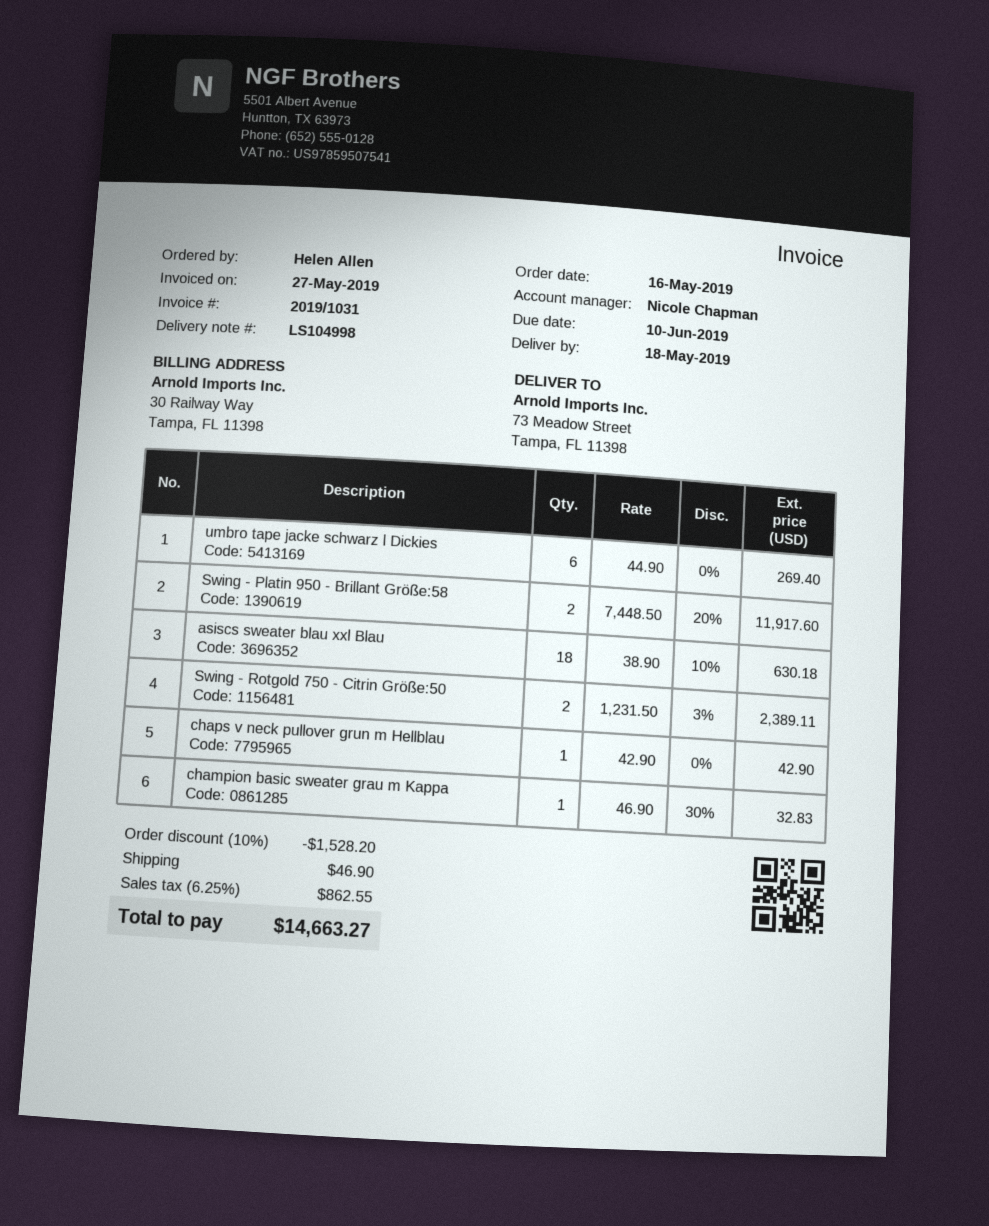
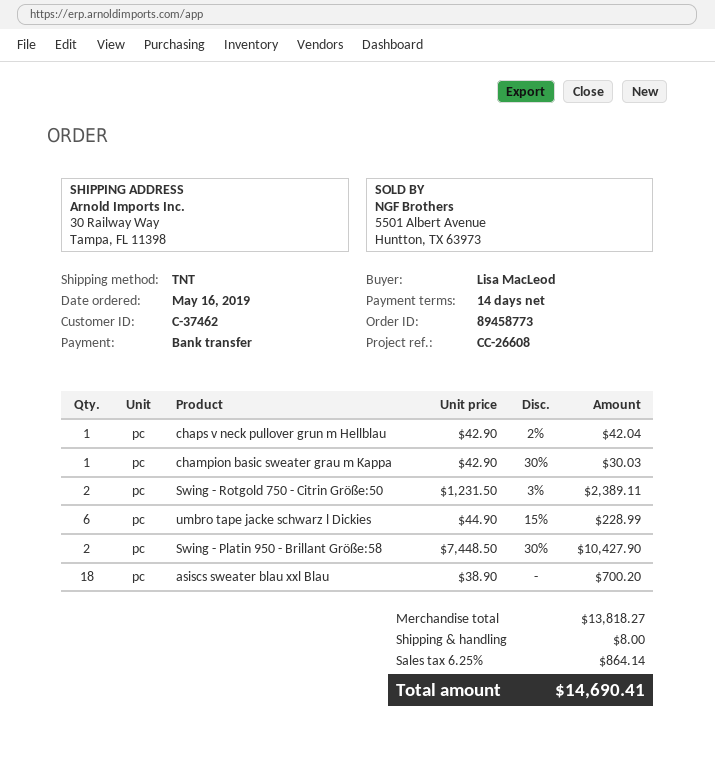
ordered by: Helen Allen -> Lisa MacLeod
ship to: 73 Meadow Street, Tampa, FL 11398 -> 30 Railway Way, Tampa, FL 11398
umbro tape jacke schwarz l Dickies: 6 x 44.90 = 269.40 -> 6 x 44.90 - 15% = 228.99
Swing - Platin 950 - Brillant Größe:58: 2 x 7448.50 - 20% = 11917.60 -> 2 x 7448.50 - 30% = 10427.90
asiscs sweater blau xxl Blau: 18 x 38.90 - 10% = 630.18 -> 18 x 38.90 = 700.20
chaps v neck pullover grun m Hellblau: 1 x 42.90 = 42.90 -> 1 x 42.90 - 2% = 42.04
champion basic sweater grau m Kappa: 1 x 46.90 - 30% = 32.83 -> 1 x 42.90 - 30% = 30.03
discount: 10% = 1528.20 -> none
shipping: 46.90 -> 8.00
tax: 6.25% = 862.55 -> 6.25% = 864.14
total: 14663.27 -> 14690.41

